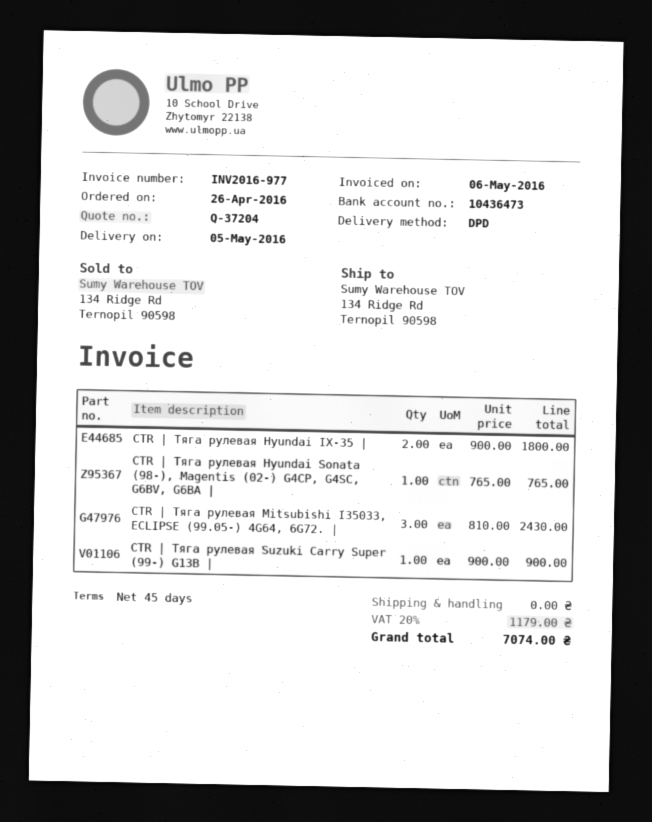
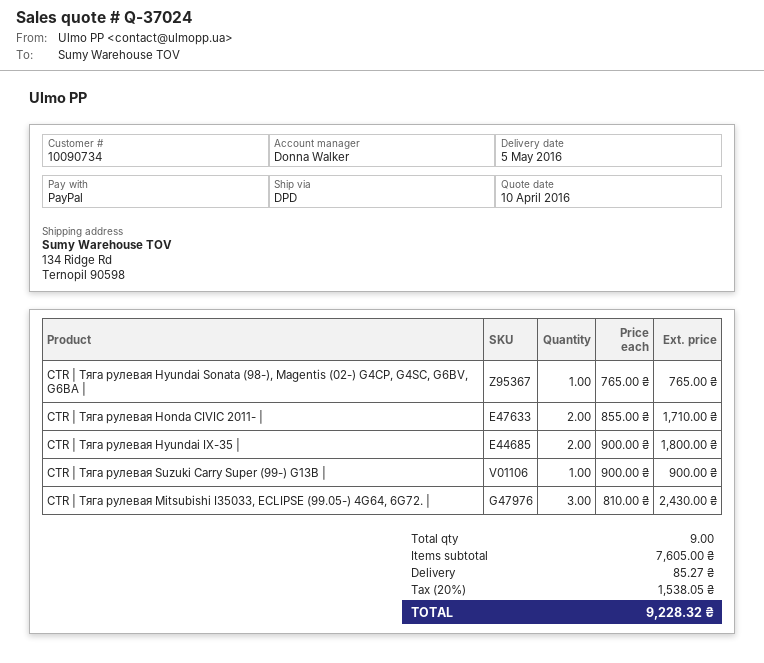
quote number: Q-37204 -> Q-37024
CTR | Тяга рулевая Honda CIVIC 2011- |: none -> 2 x 855.00 = 1710.00
shipping: 0.00 -> 85.27
tax: 20% = 1179.00 -> 20% = 1538.05
total: 7074.00 -> 9228.32

